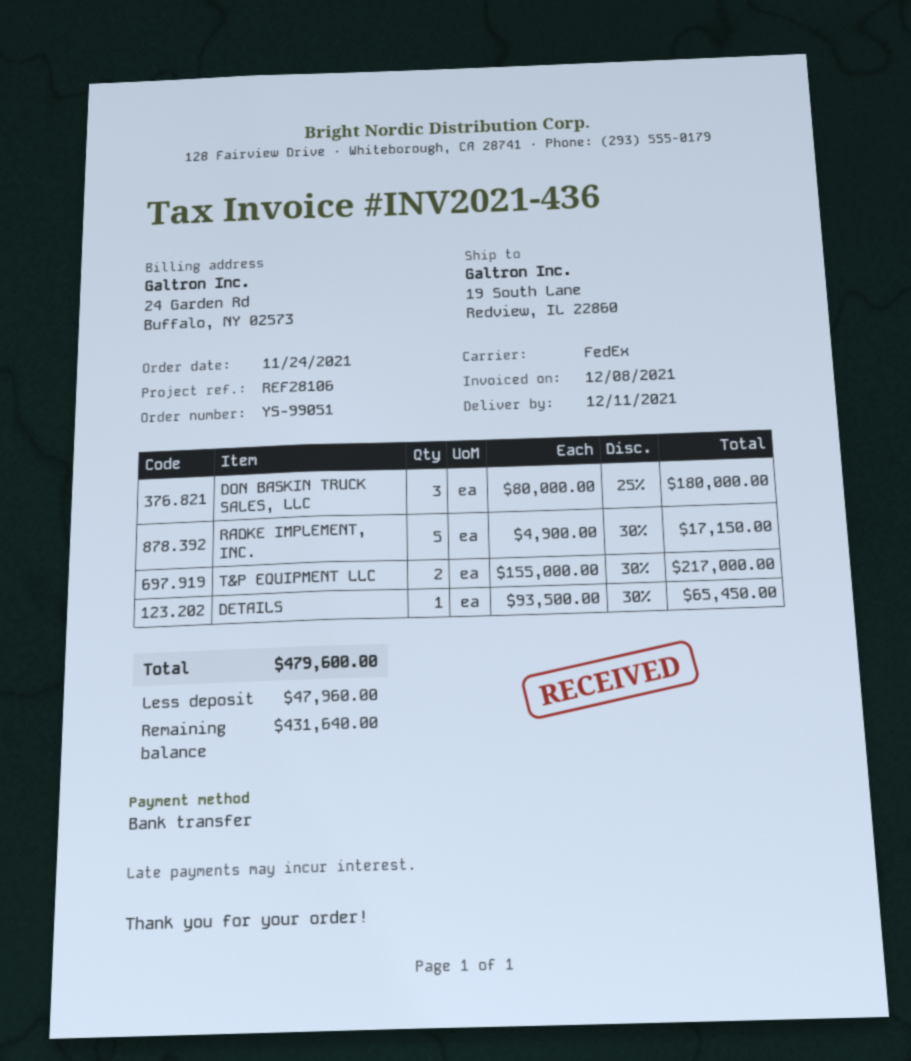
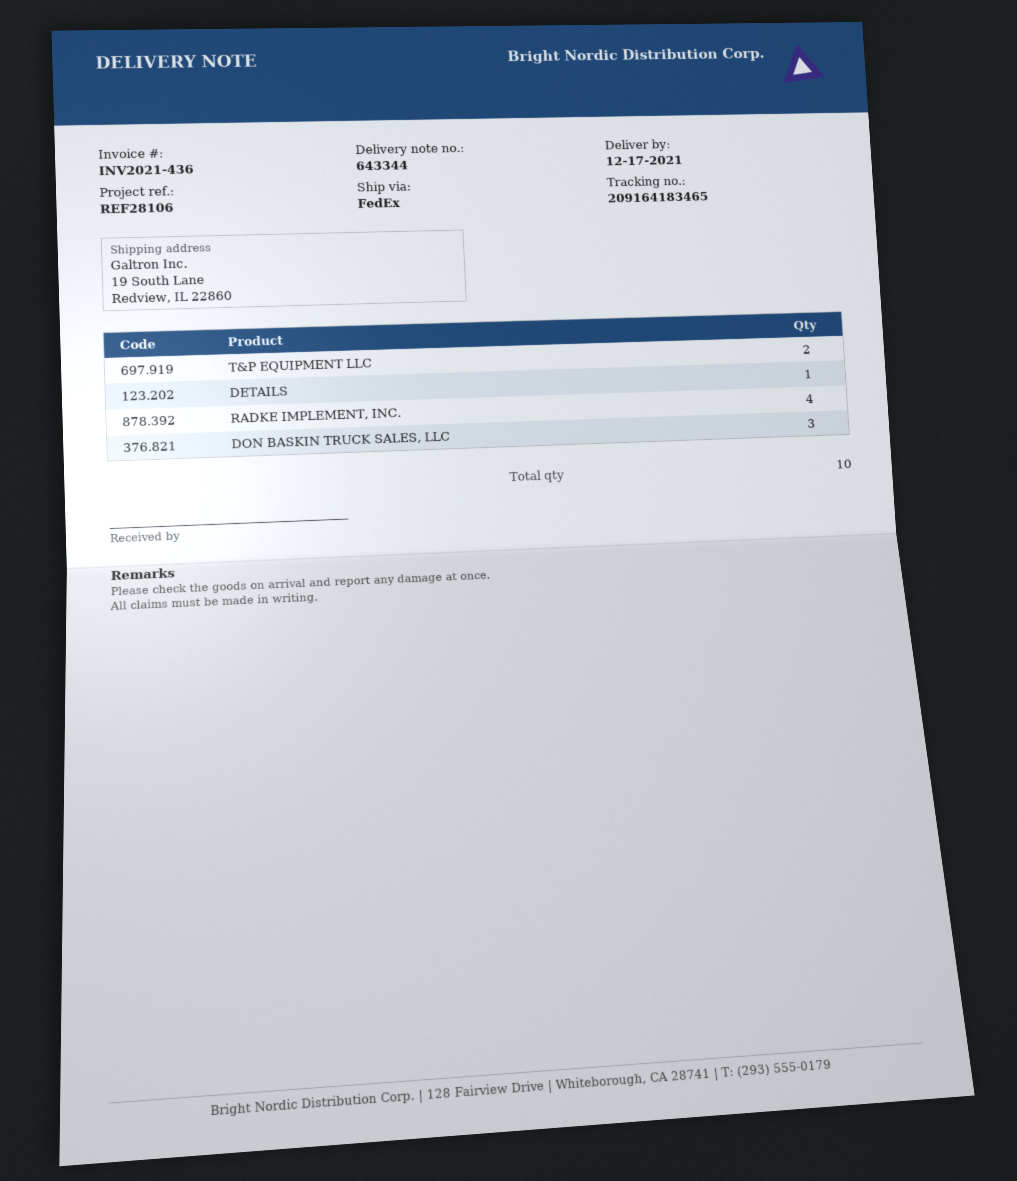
delivery date: 2021-12-11 -> 2021-12-17
RADKE IMPLEMENT, INC.: 5 -> 4

